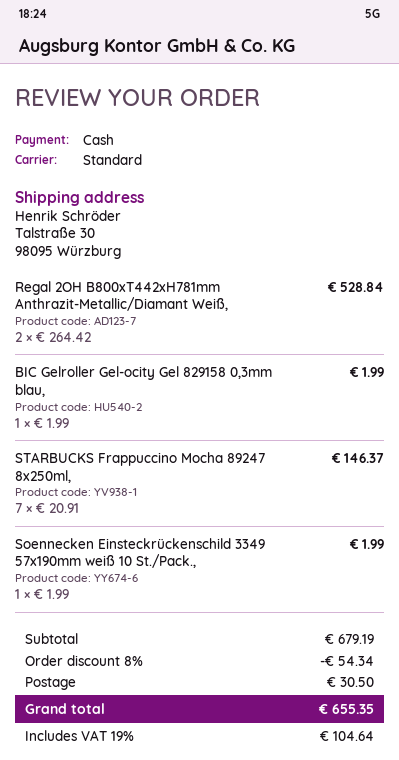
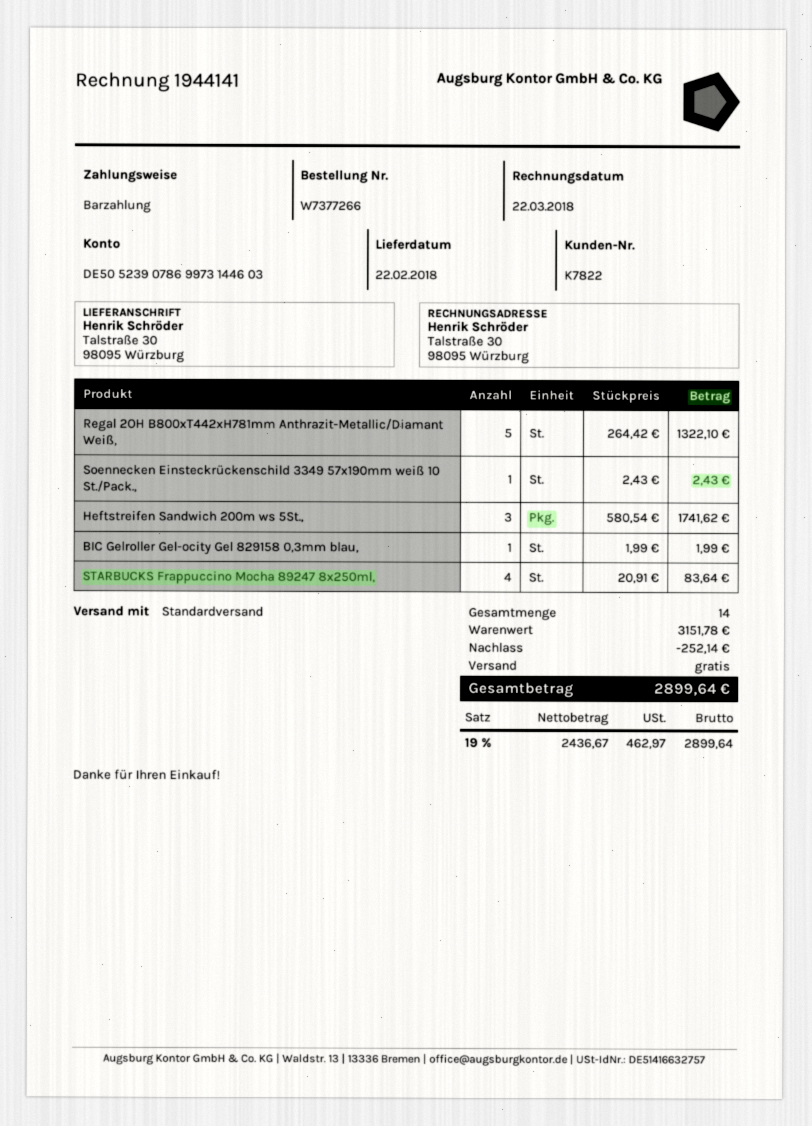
Regal 2OH B800xT442xH781mm Anthrazit-Metallic/Diamant Weiß,: 2 x 264.42 = 528.84 -> 5 x 264.42 = 1322.10
STARBUCKS Frappuccino Mocha 89247 8x250ml,: 7 x 20.91 = 146.37 -> 4 x 20.91 = 83.64
Soennecken Einsteckrückenschild 3349 57x190mm weiß 10 St./Pack.,: 1 x 1.99 = 1.99 -> 1 x 2.43 = 2.43
Heftstreifen Sandwich 200m ws 5St.,: none -> 3 x 580.54 = 1741.62
subtotal: 679.19 -> 3151.78
discount: 54.34 -> 252.14
shipping: 30.50 -> 0.00
tax: 19% = 104.64 -> 19% = 462.97
total: 655.35 -> 2899.64

